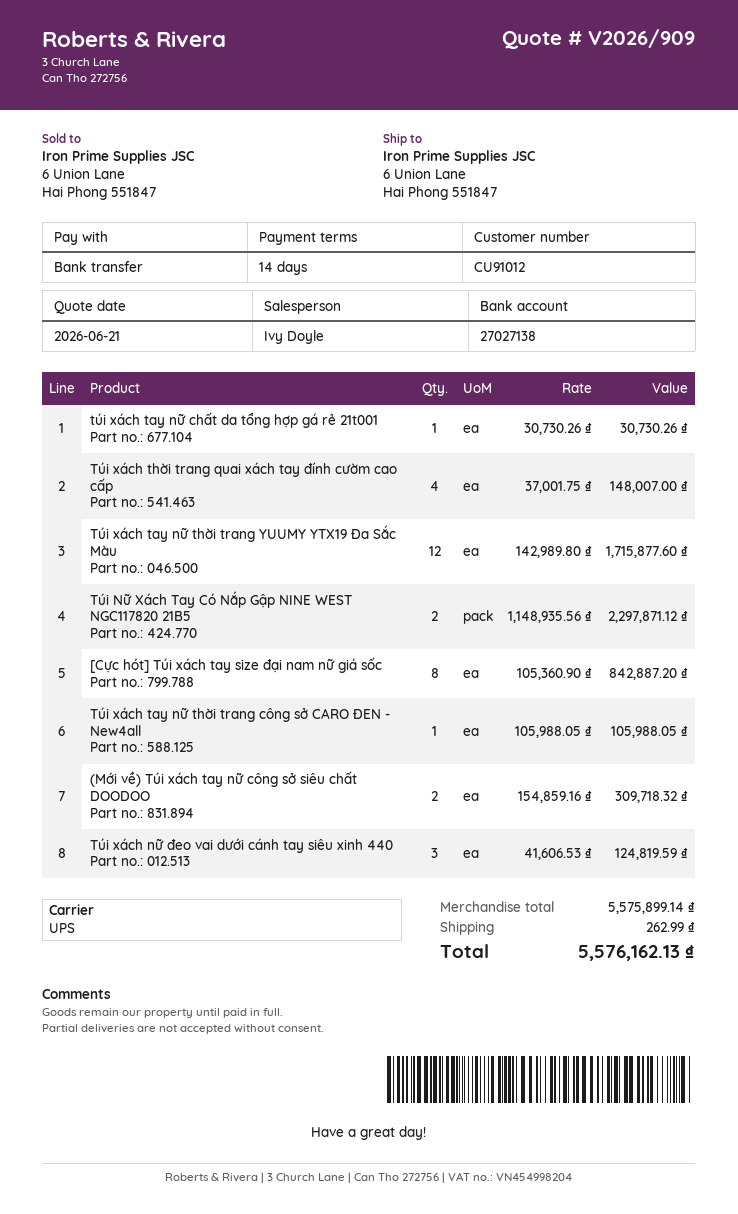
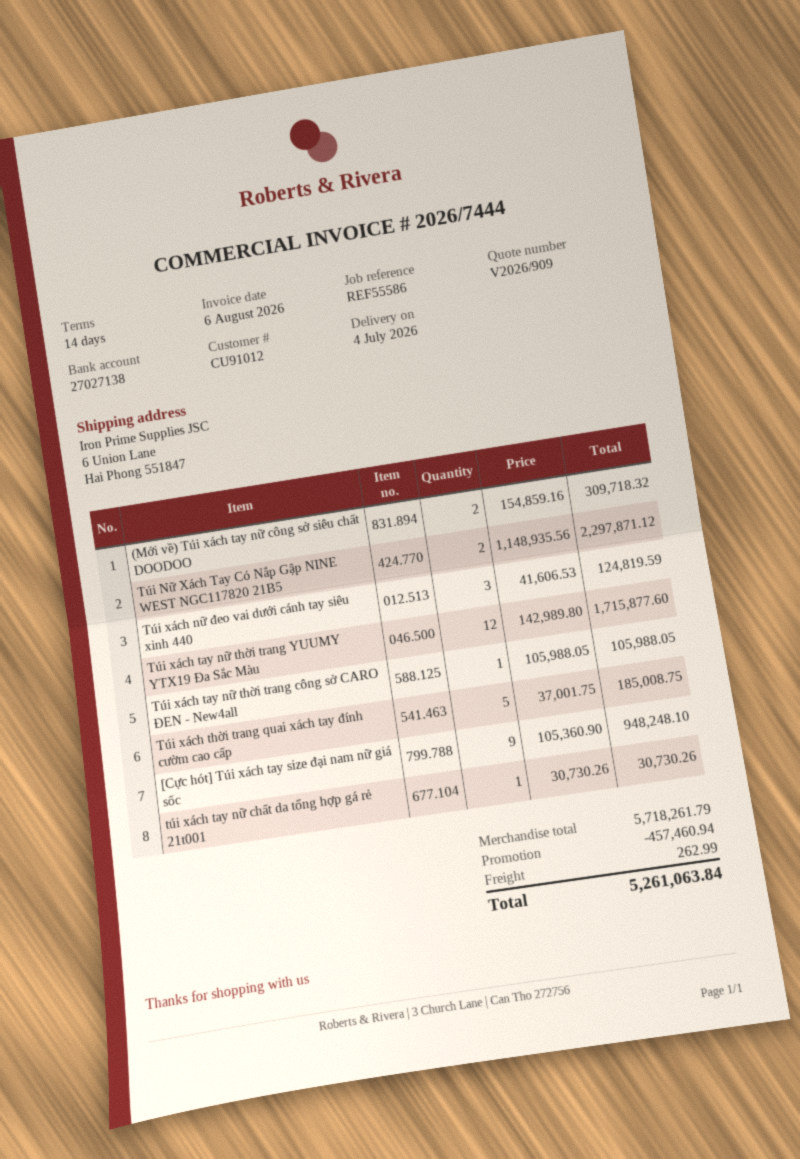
Túi xách thời trang quai xách tay đính cườm cao cấp: 4 x 37001.75 = 148007.00 -> 5 x 37001.75 = 185008.75
[Cực hót] Túi xách tay size đại nam nữ giá sốc: 8 x 105360.90 = 842887.20 -> 9 x 105360.90 = 948248.10
subtotal: 5575899.14 -> 5718261.79
discount: none -> 457460.94
total: 5576162.13 -> 5261063.84

